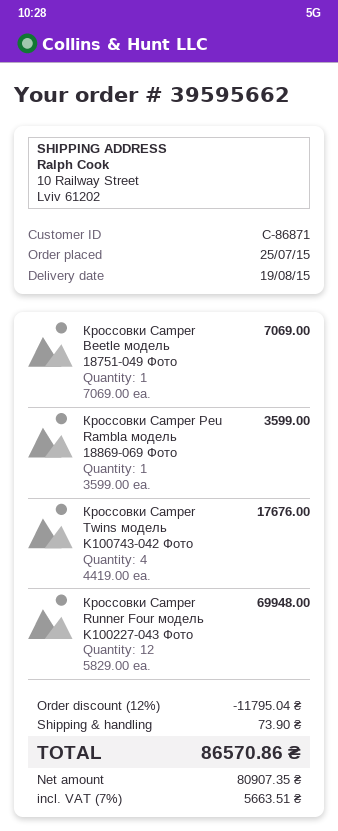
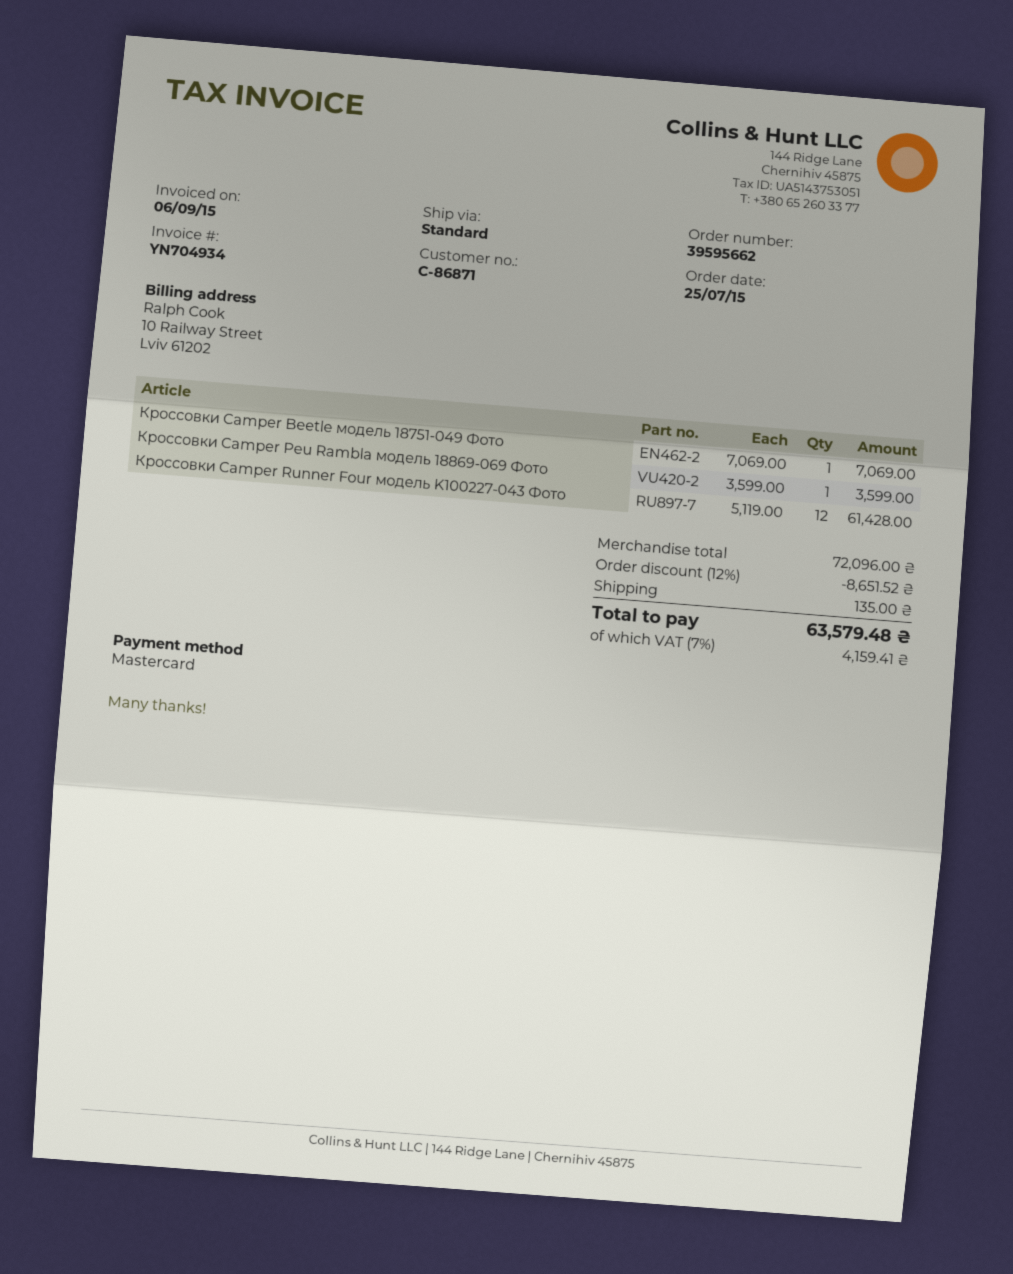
Кроссовки Camper Twins модель K100743-042 Фото: 4 x 4419.00 = 17676.00 -> none
Кроссовки Camper Runner Four модель K100227-043 Фото: 12 x 5829.00 = 69948.00 -> 12 x 5119.00 = 61428.00
discount: 12% = 11795.04 -> 12% = 8651.52
shipping: 73.90 -> 135.00
tax: 7% = 5663.51 -> 7% = 4159.41
total: 86570.86 -> 63579.48

